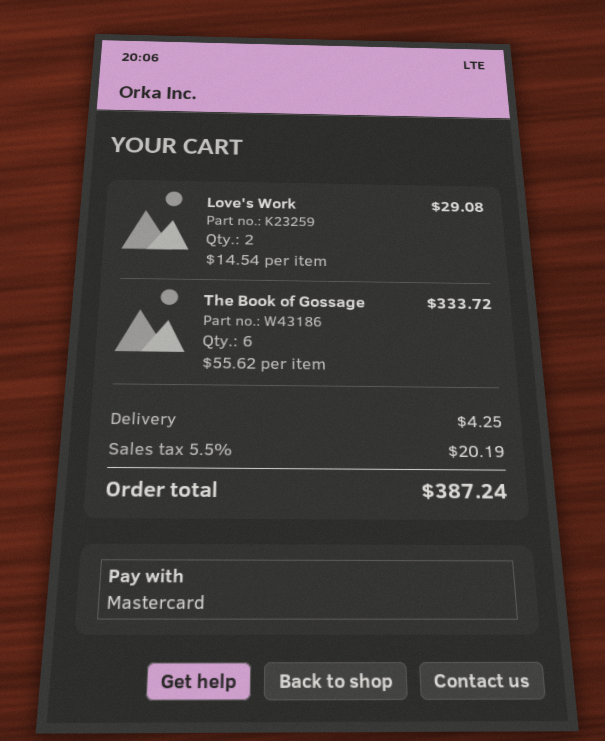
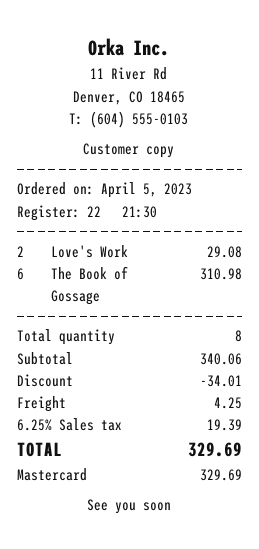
The Book of Gossage: 6 for 333.72 -> 6 for 310.98
discount: none -> 34.01
tax: 5.5% = 20.19 -> 6.25% = 19.39
total: 387.24 -> 329.69

